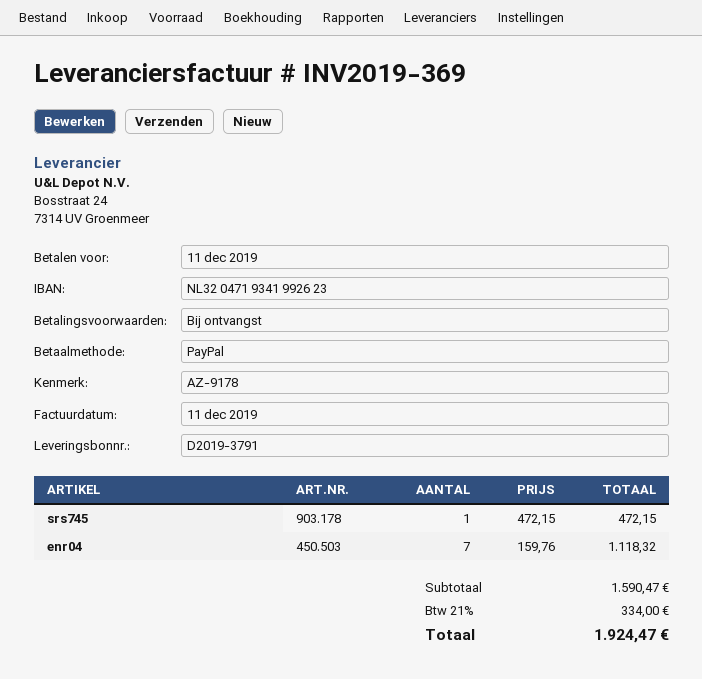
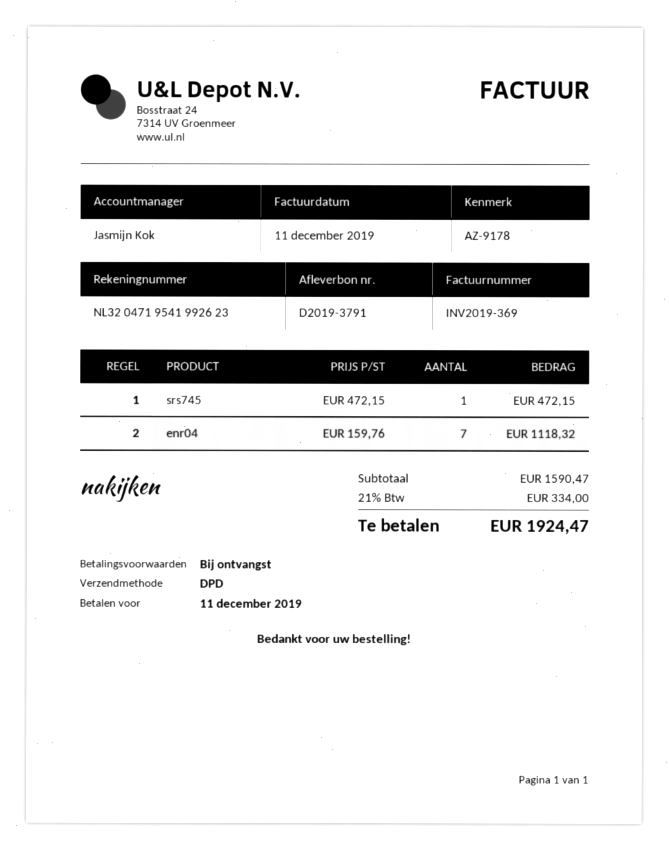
bank account: NL3204719341992623 -> NL3204719541992623

